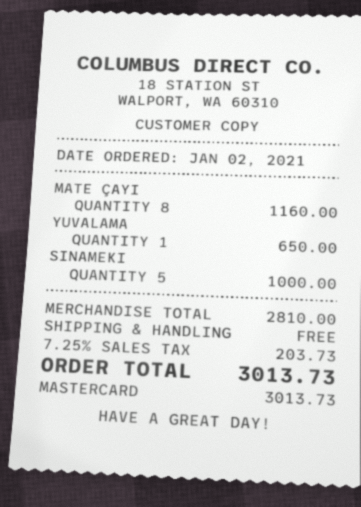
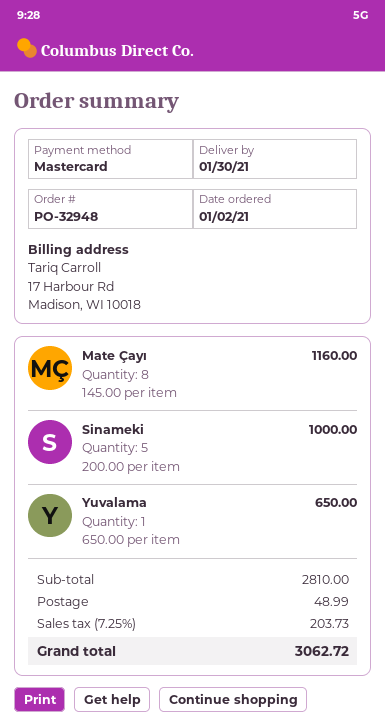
shipping: 0.00 -> 48.99
total: 3013.73 -> 3062.72

